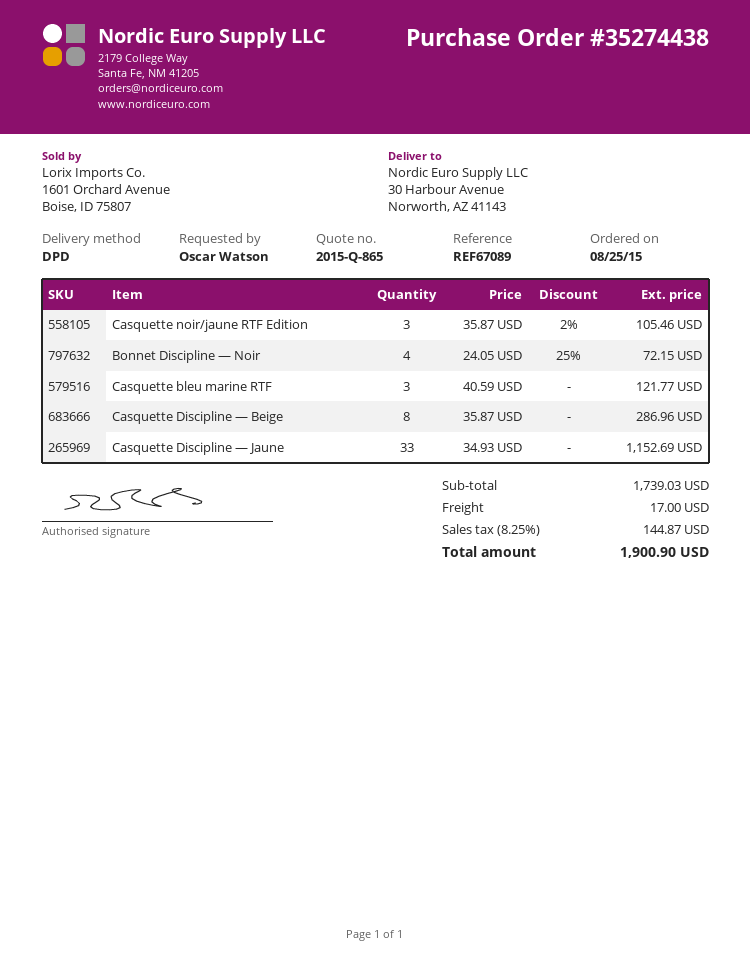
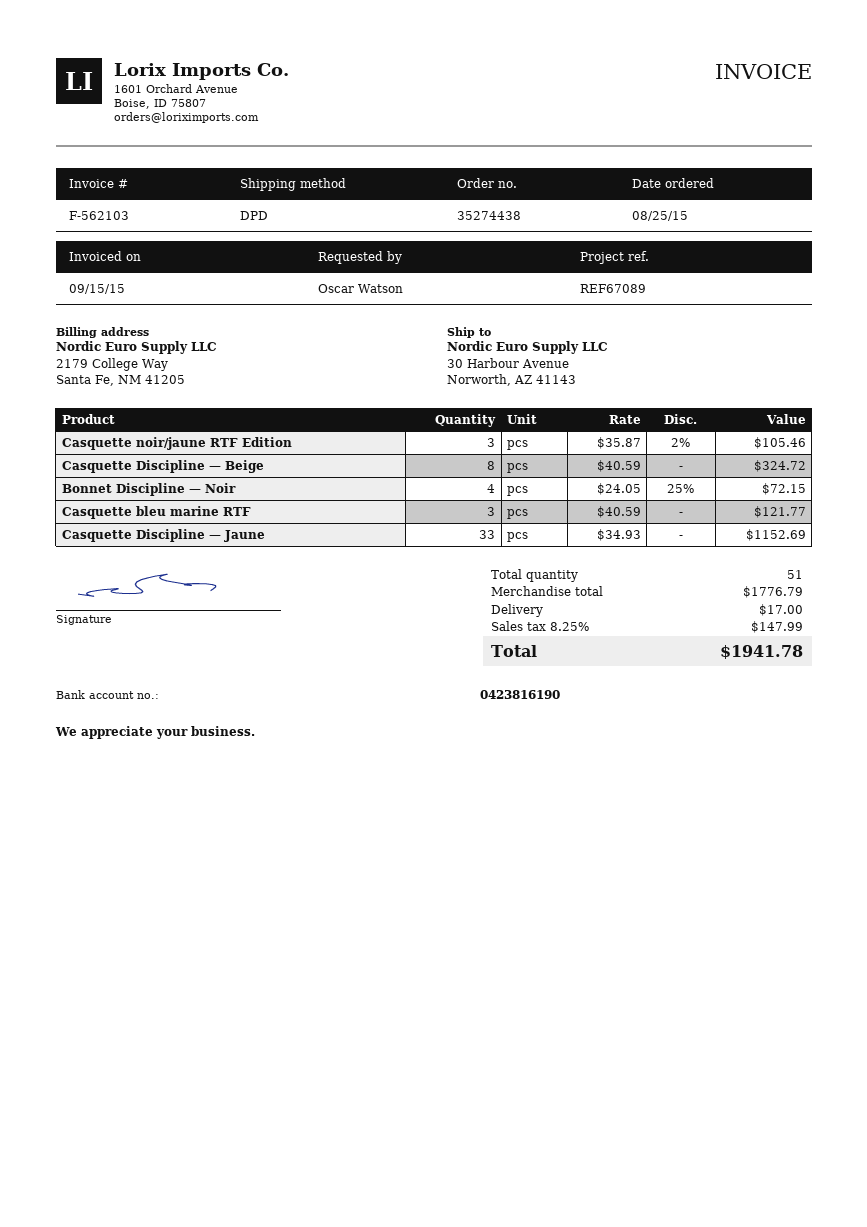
Casquette Discipline — Beige: 8 x 35.87 = 286.96 -> 8 x 40.59 = 324.72
subtotal: 1739.03 -> 1776.79
tax: 8.25% = 144.87 -> 8.25% = 147.99
total: 1900.90 -> 1941.78

